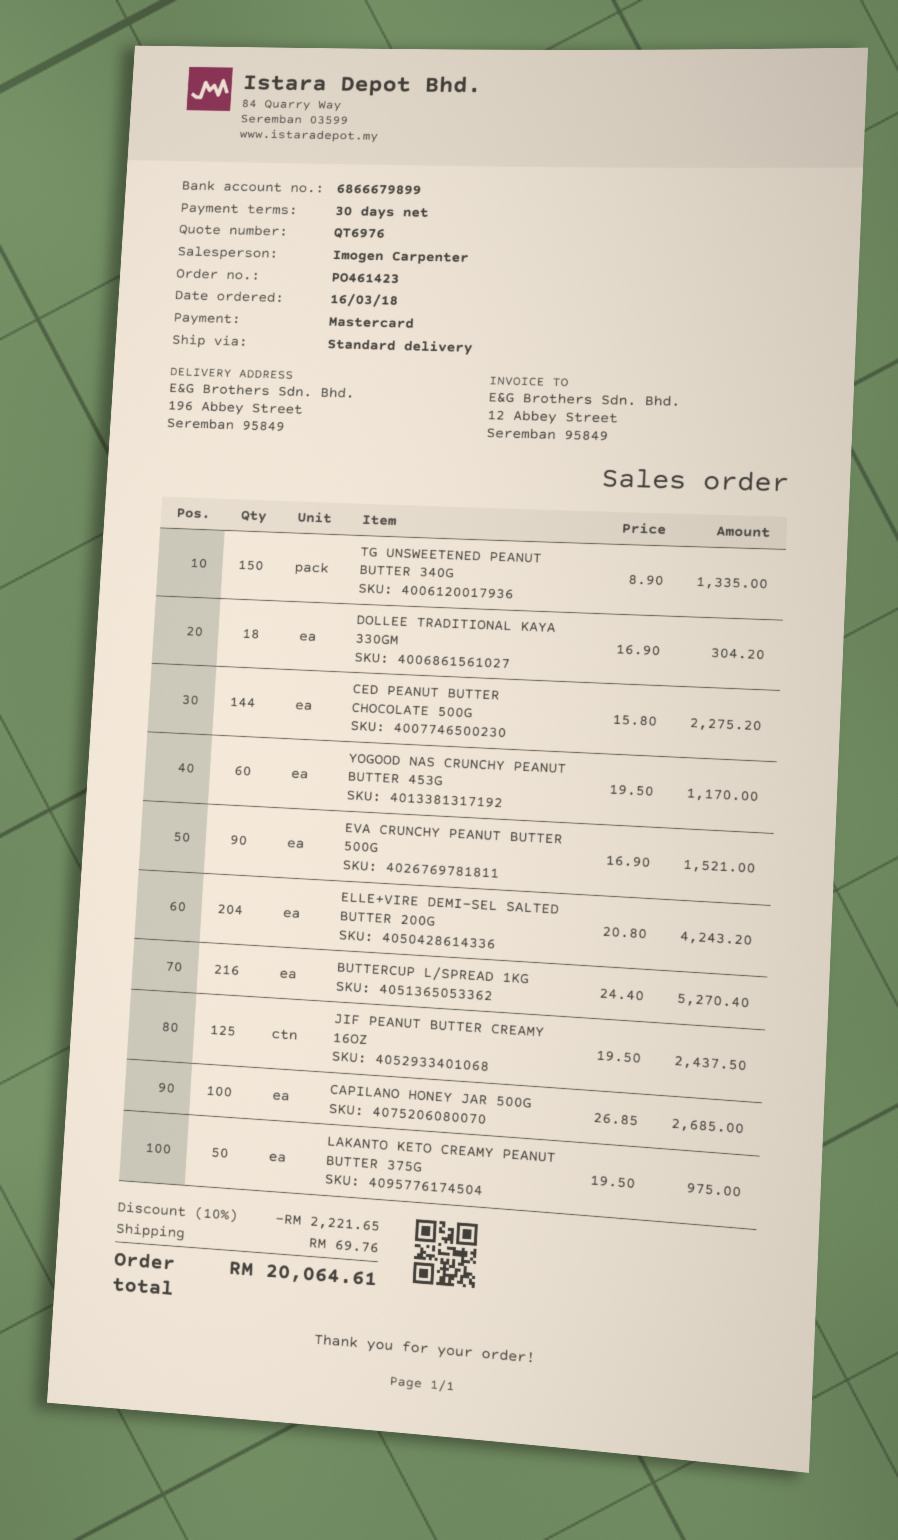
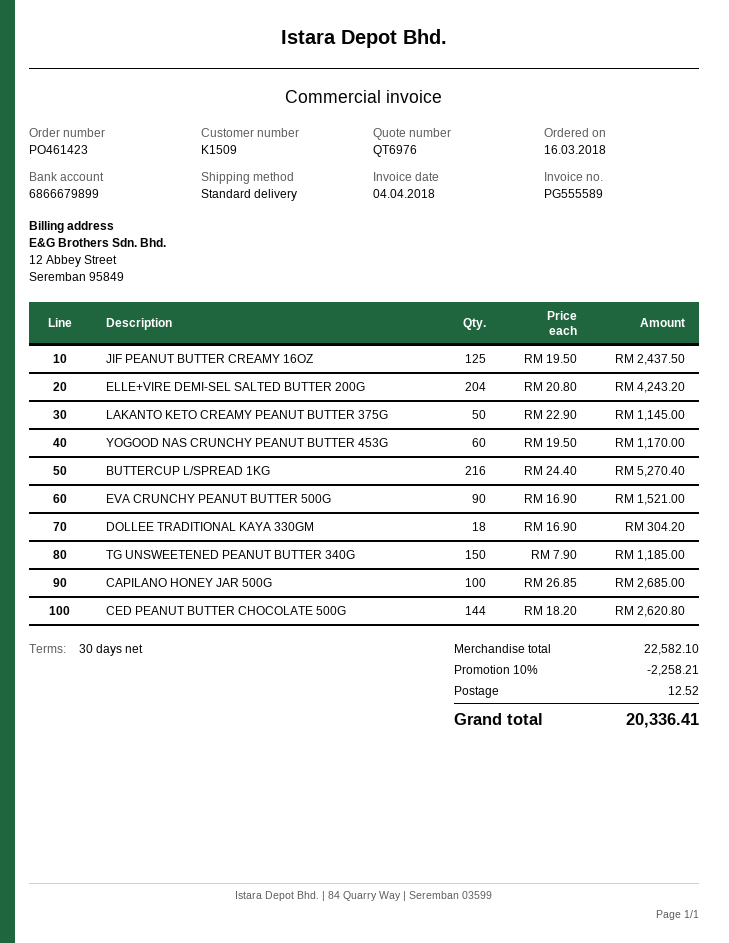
TG UNSWEETENED PEANUT BUTTER 340G: 150 x 8.90 = 1335.00 -> 150 x 7.90 = 1185.00
CED PEANUT BUTTER CHOCOLATE 500G: 144 x 15.80 = 2275.20 -> 144 x 18.20 = 2620.80
LAKANTO KETO CREAMY PEANUT BUTTER 375G: 50 x 19.50 = 975.00 -> 50 x 22.90 = 1145.00
discount: 10% = 2221.65 -> 10% = 2258.21
shipping: 69.76 -> 12.52
total: 20064.61 -> 20336.41

